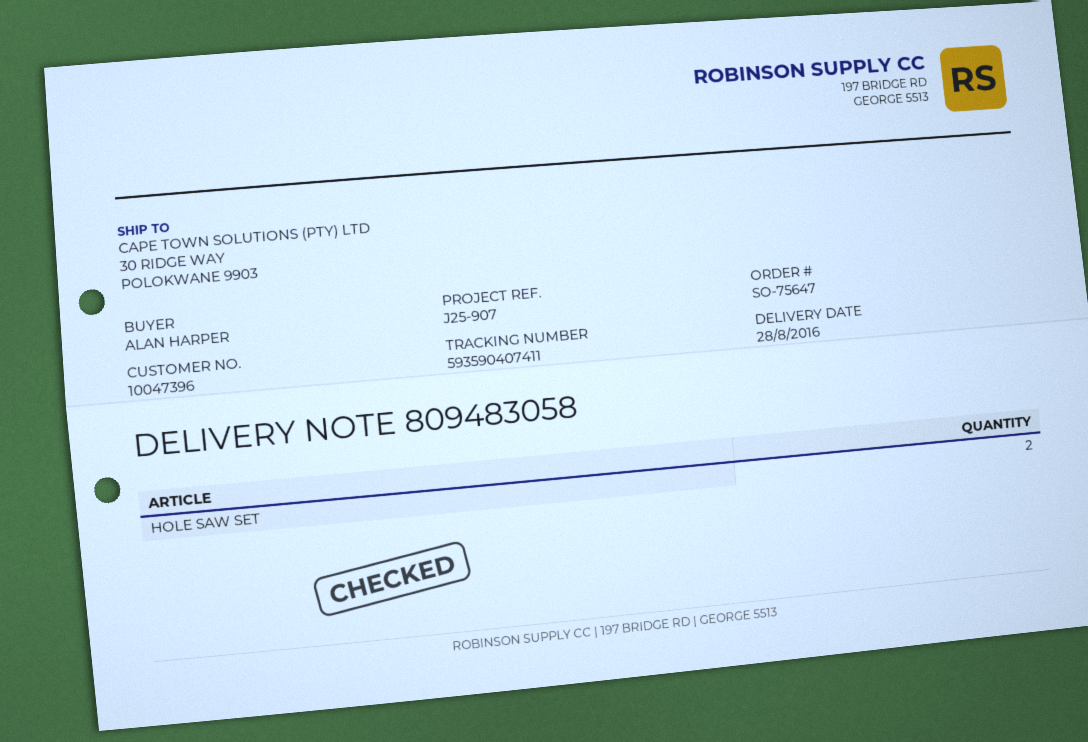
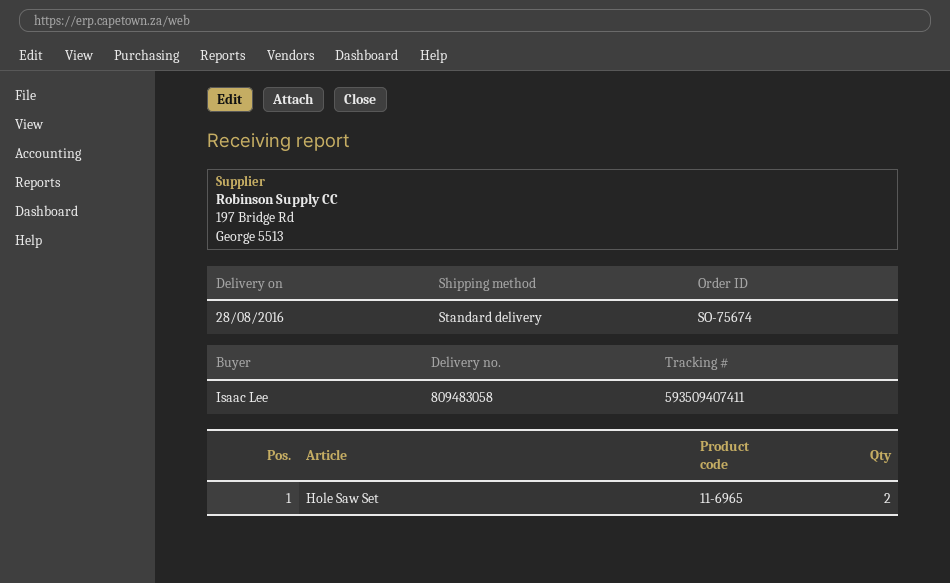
order number: SO-75647 -> SO-75674
ordered by: ALAN HARPER -> Isaac Lee
tracking number: 593590407411 -> 593509407411

